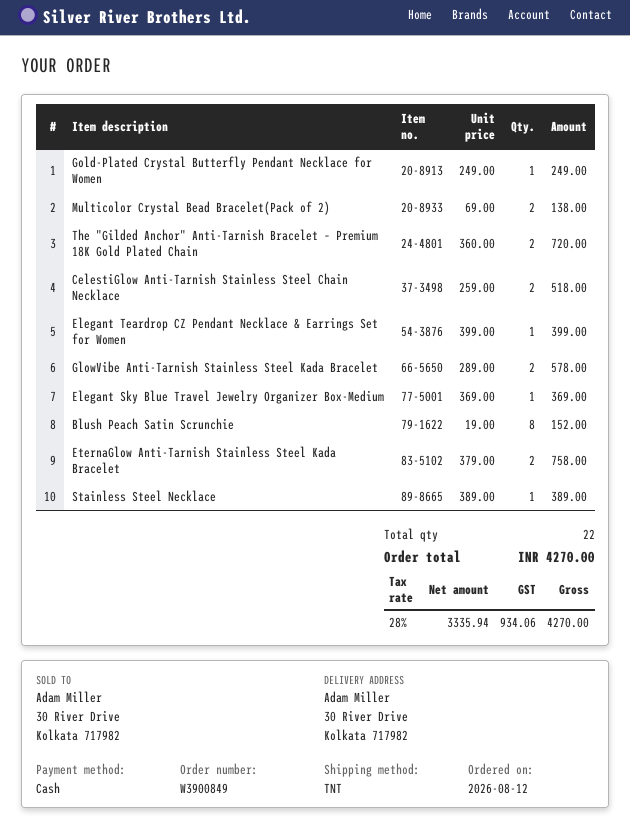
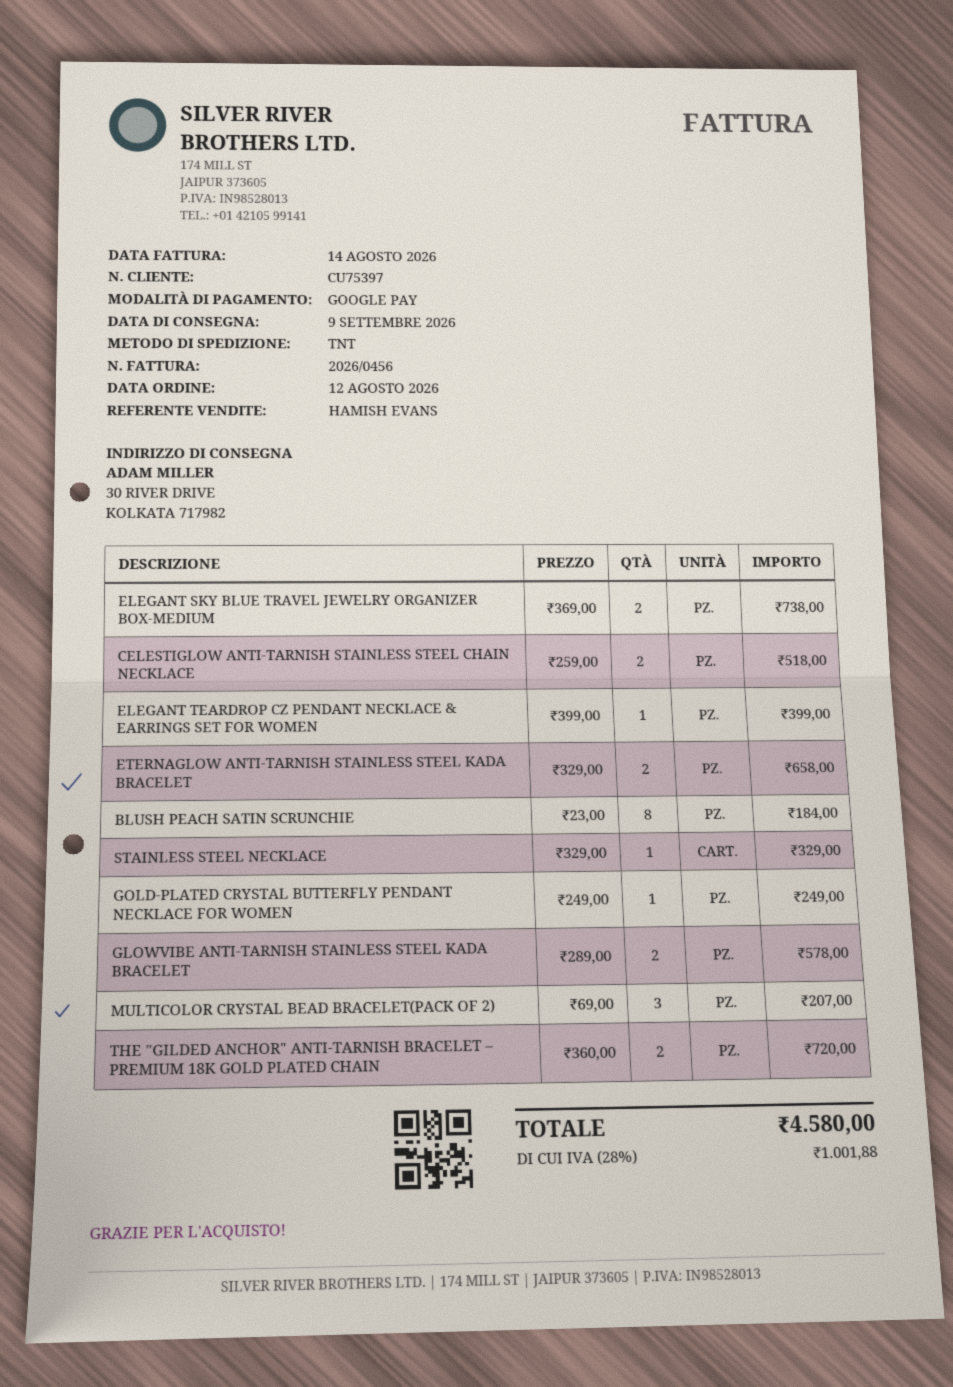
payment method: cash -> Google Pay
Multicolor Crystal Bead Bracelet(Pack of 2): 2 x 69.00 = 138.00 -> 3 x 69.00 = 207.00
Elegant Sky Blue Travel Jewelry Organizer Box-Medium: 1 x 369.00 = 369.00 -> 2 x 369.00 = 738.00
Blush Peach Satin Scrunchie: 8 x 19.00 = 152.00 -> 8 x 23.00 = 184.00
EternaGlow Anti-Tarnish Stainless Steel Kada Bracelet: 2 x 379.00 = 758.00 -> 2 x 329.00 = 658.00
Stainless Steel Necklace: 1 x 389.00 = 389.00 -> 1 x 329.00 = 329.00
tax: 28% = 934.06 -> 28% = 1001.88
total: 4270.00 -> 4580.00

